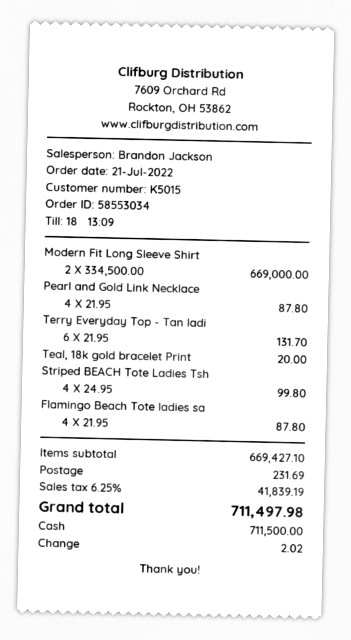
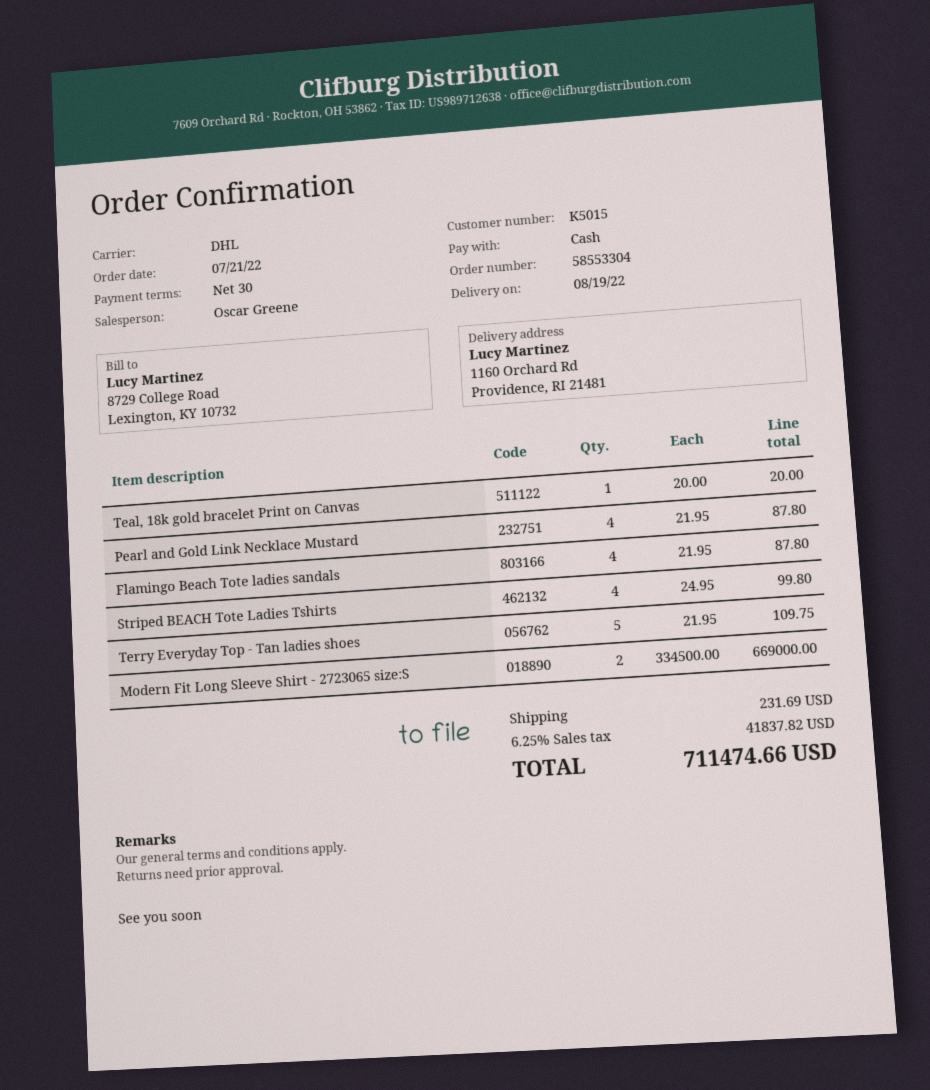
order number: 58553034 -> 58553304
sales rep: Brandon Jackson -> Oscar Greene
Terry Everyday Top - Tan ladi: 6 x 21.95 = 131.70 -> 5 x 21.95 = 109.75
tax: 6.25% = 41839.19 -> 6.25% = 41837.82
total: 711497.98 -> 711474.66

